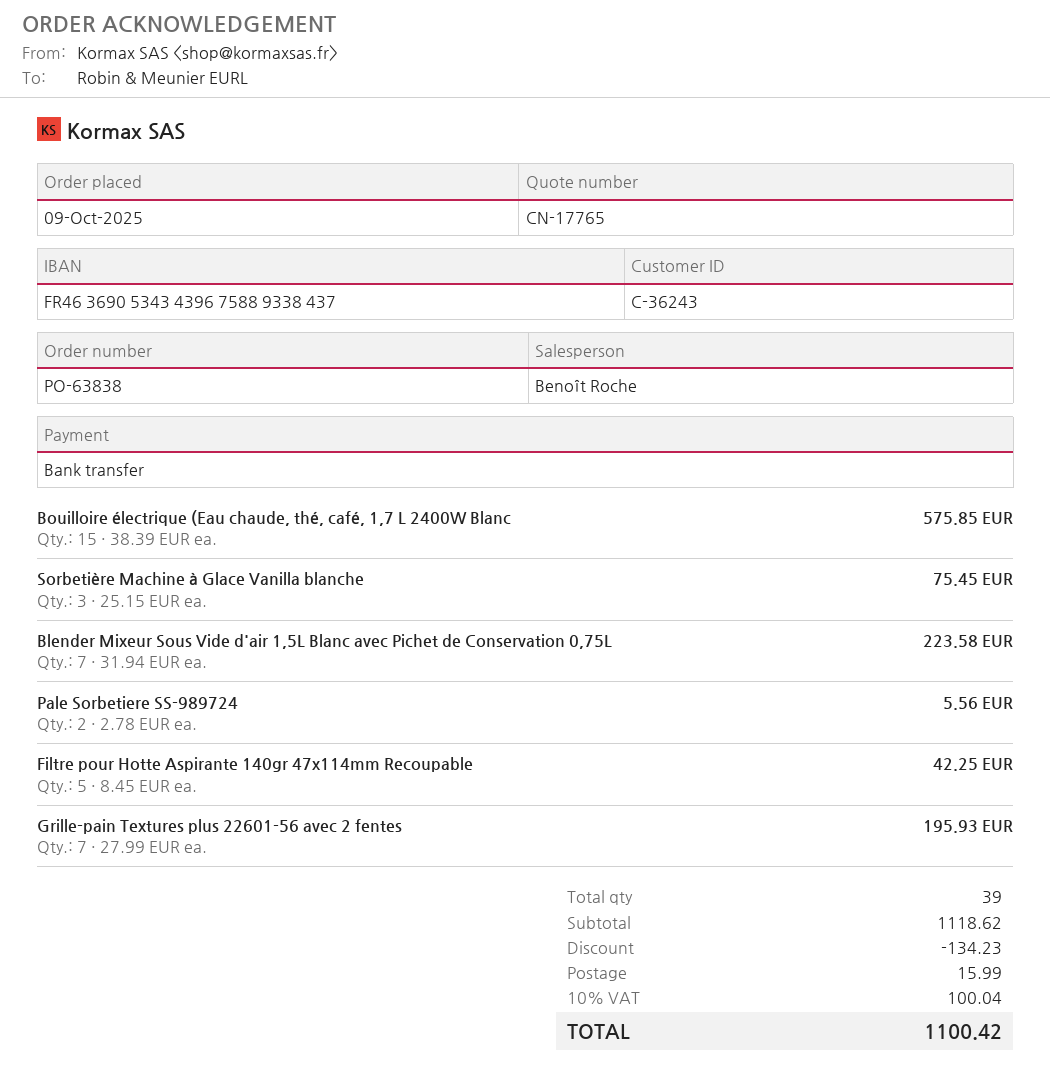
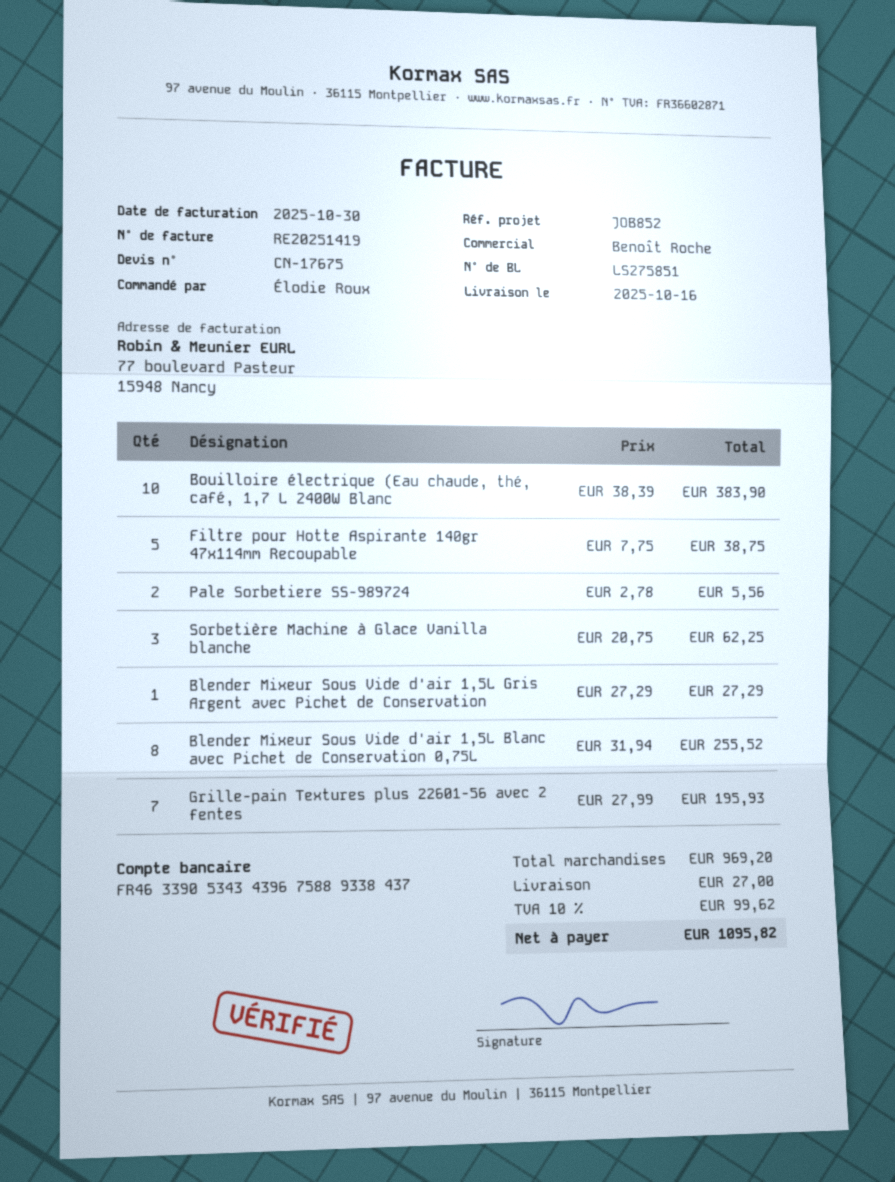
quote number: CN-17765 -> CN-17675
bank account: FR4636905343439675889338437 -> FR4633905343439675889338437
Bouilloire électrique (Eau chaude, thé, café, 1,7 L 2400W Blanc: 15 x 38.39 = 575.85 -> 10 x 38.39 = 383.90
Sorbetière Machine à Glace Vanilla blanche: 3 x 25.15 = 75.45 -> 3 x 20.75 = 62.25
Blender Mixeur Sous Vide d'air 1,5L Blanc avec Pichet de Conservation 0,75L: 7 x 31.94 = 223.58 -> 8 x 31.94 = 255.52
Filtre pour Hotte Aspirante 140gr 47x114mm Recoupable: 5 x 8.45 = 42.25 -> 5 x 7.75 = 38.75
Blender Mixeur Sous Vide d'air 1,5L Gris Argent avec Pichet de Conservation: none -> 1 x 27.29 = 27.29
subtotal: 1118.62 -> 969.20
discount: 134.23 -> none
shipping: 15.99 -> 27.00
tax: 10% = 100.04 -> 10% = 99.62
total: 1100.42 -> 1095.82

